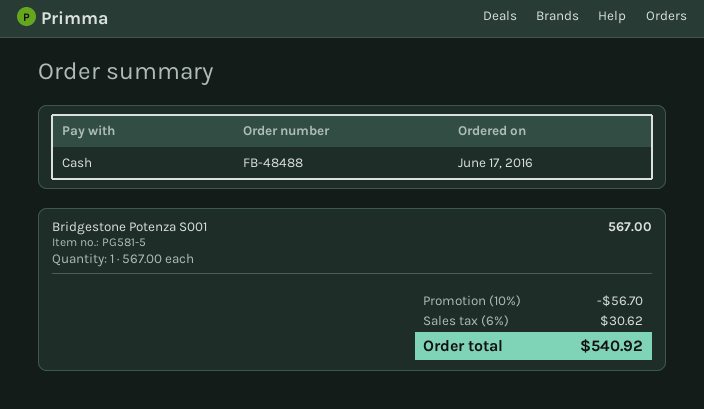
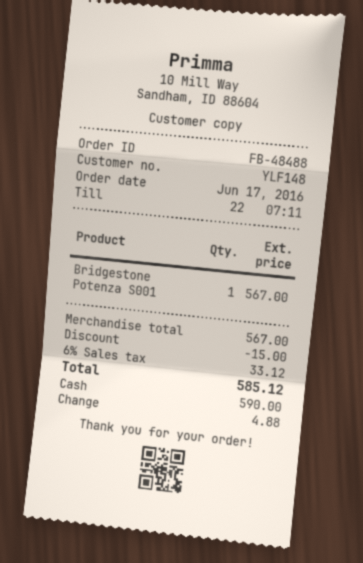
discount: 56.70 -> 15.00
tax: 6% = 30.62 -> 6% = 33.12
total: 540.92 -> 585.12

